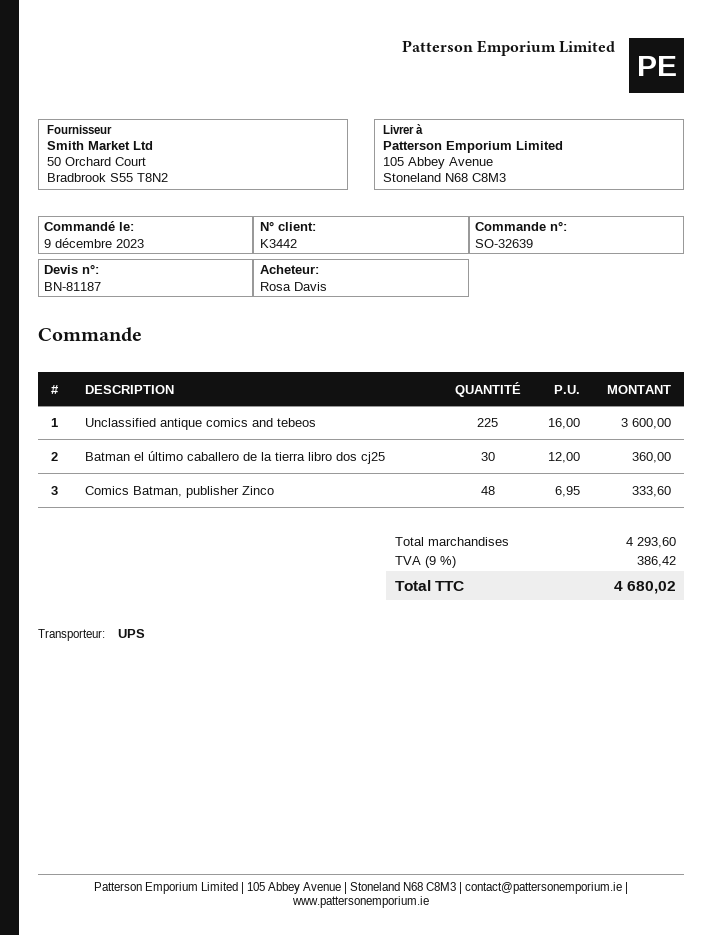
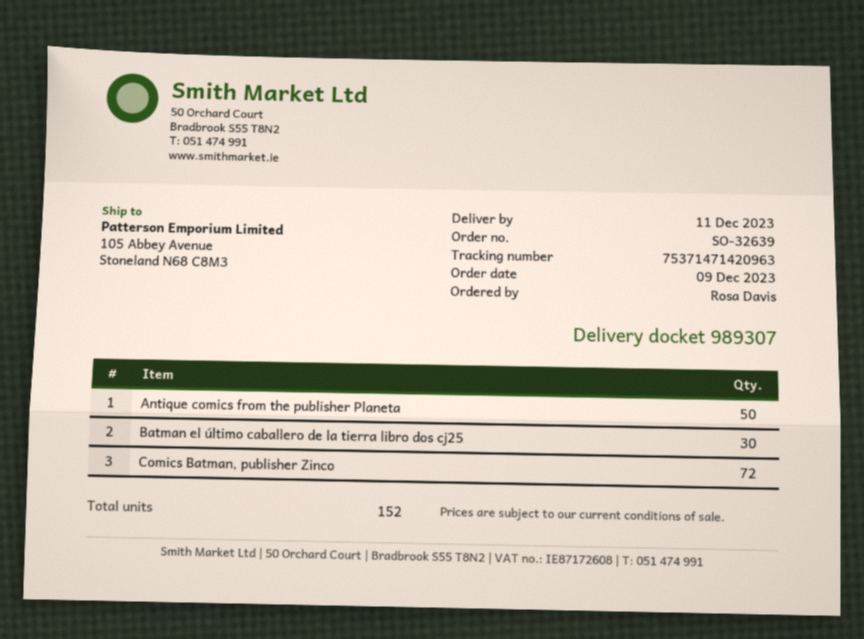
Unclassified antique comics and tebeos: 225 -> none
Comics Batman, publisher Zinco: 48 -> 72
Antique comics from the publisher Planeta: none -> 50

